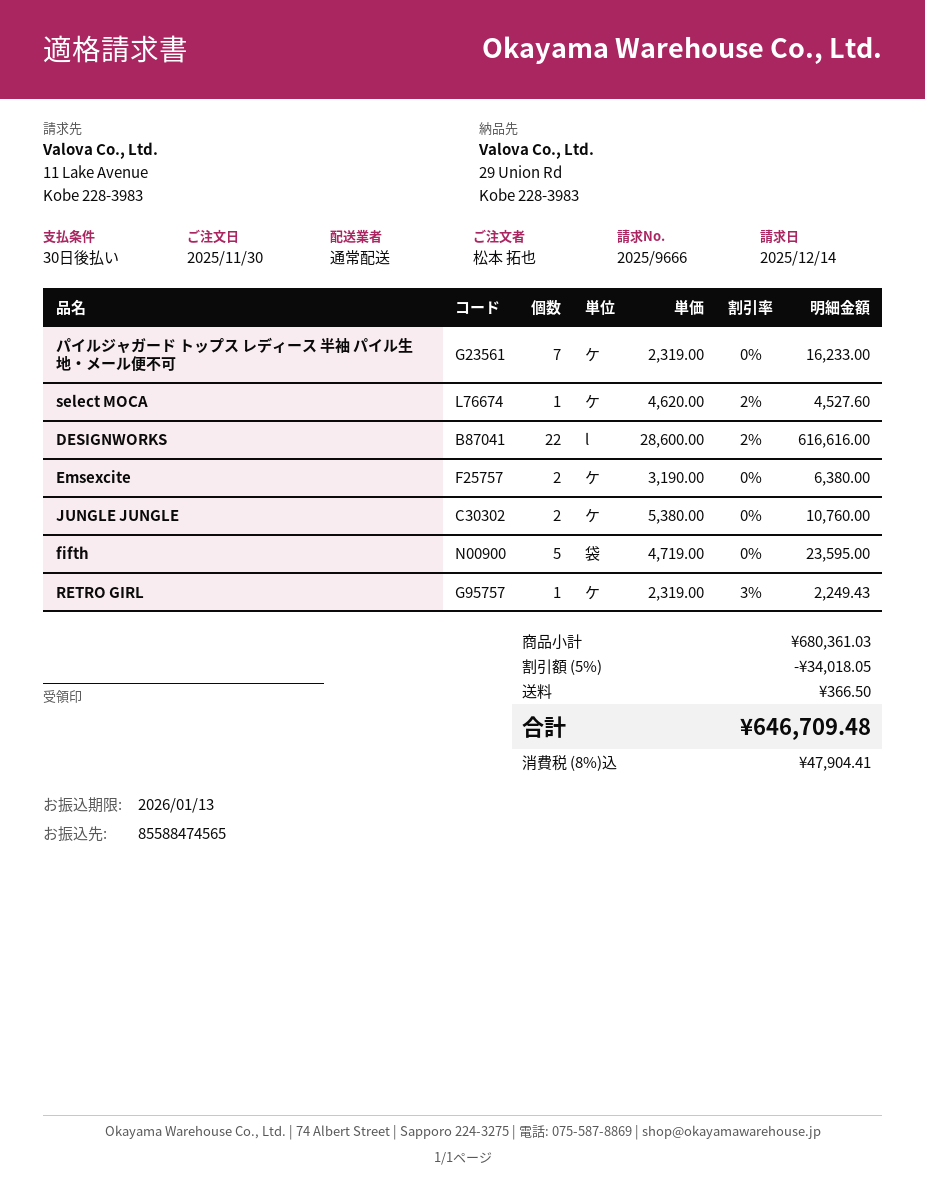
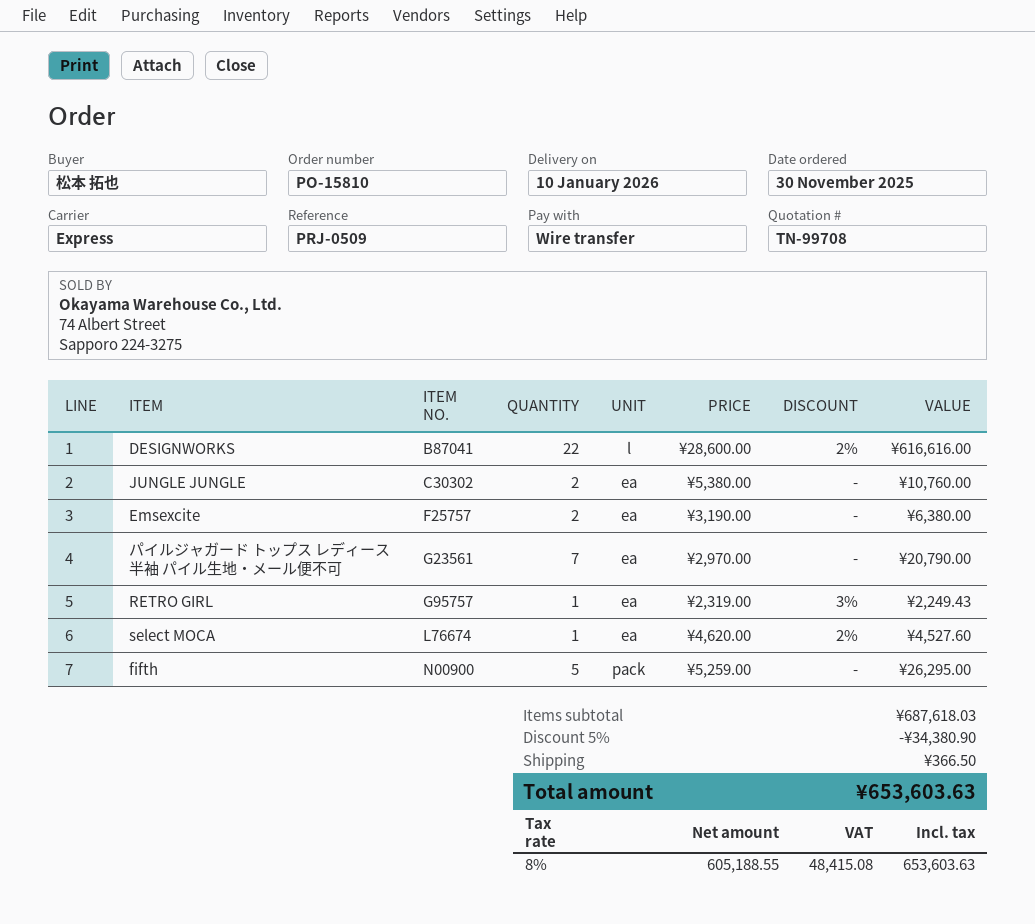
shipping method: standard -> express
パイルジャガード トップス レディース 半袖 パイル生地・メール便不可: 7 x 2319.00 = 16233.00 -> 7 x 2970.00 = 20790.00
fifth: 5 x 4719.00 = 23595.00 -> 5 x 5259.00 = 26295.00
subtotal: 680361.03 -> 687618.03
discount: 5% = 34018.05 -> 5% = 34380.90
tax: 8% = 47904.41 -> 8% = 48415.08
total: 646709.48 -> 653603.63

